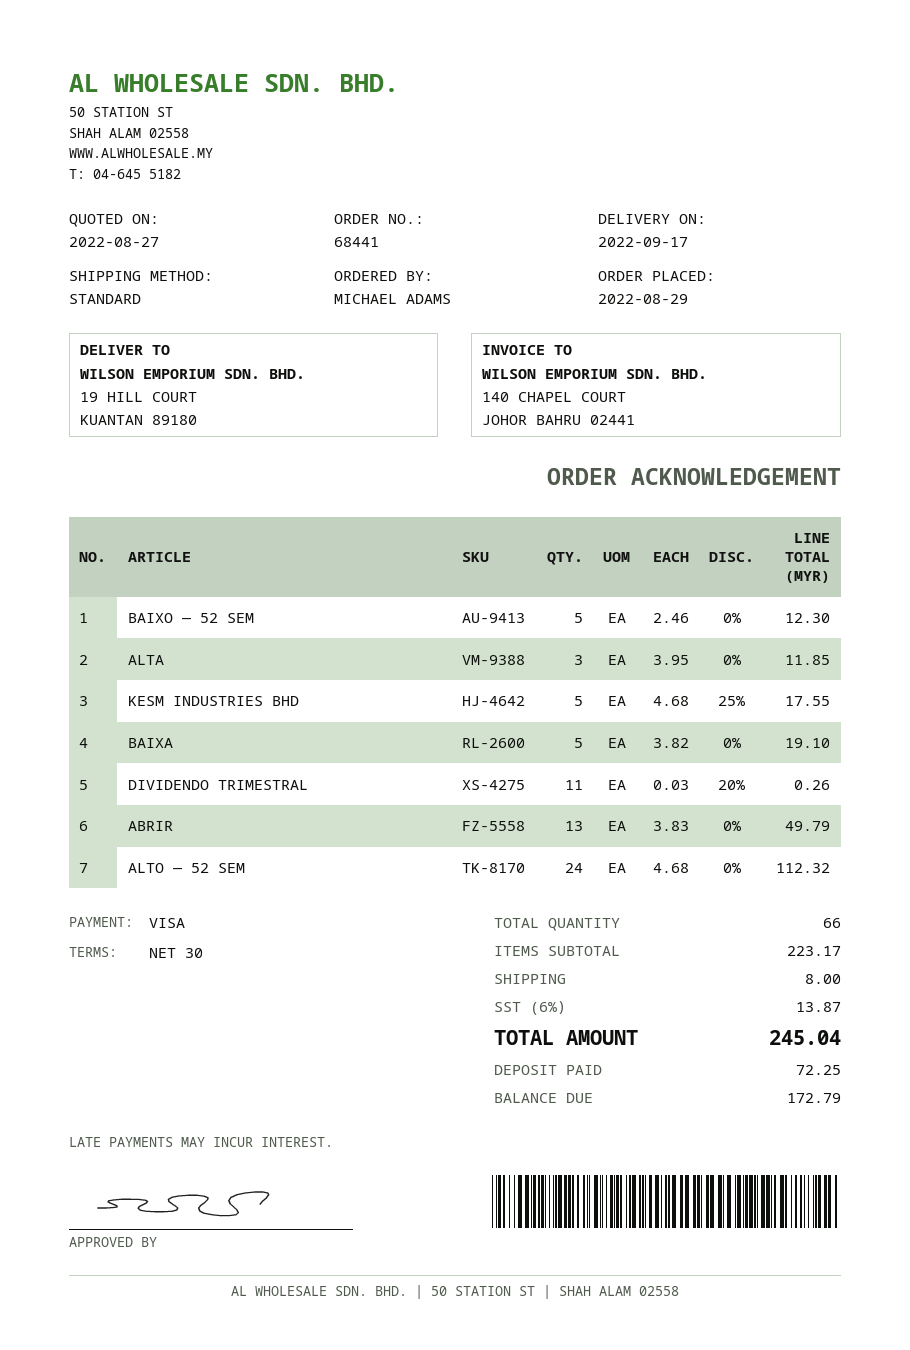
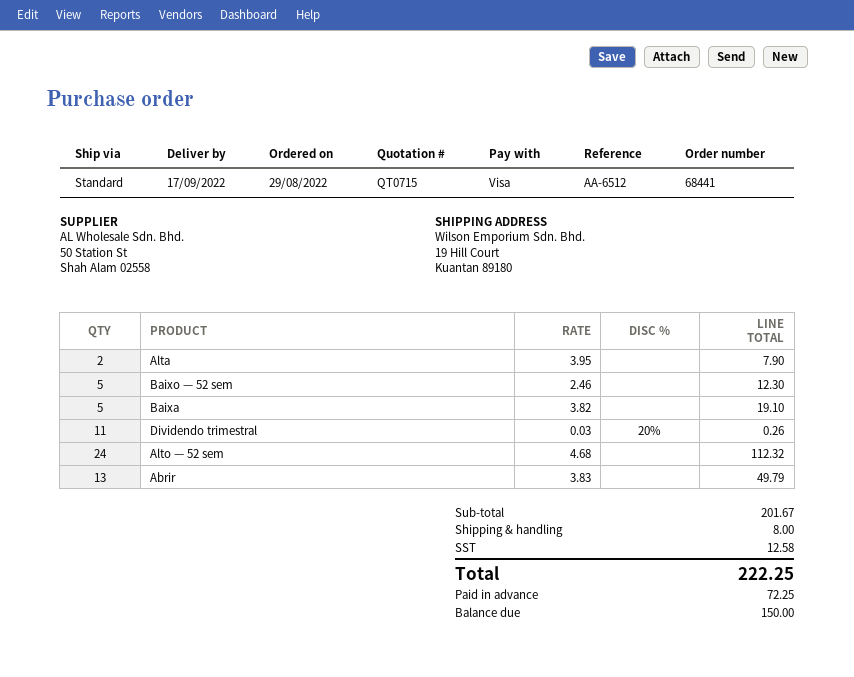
ALTA: 3 x 3.95 = 11.85 -> 2 x 3.95 = 7.90
KESM INDUSTRIES BHD: 5 x 4.68 - 25% = 17.55 -> none
subtotal: 223.17 -> 201.67
tax: 13.87 -> 12.58
total: 245.04 -> 222.25
balance: 172.79 -> 150.00

